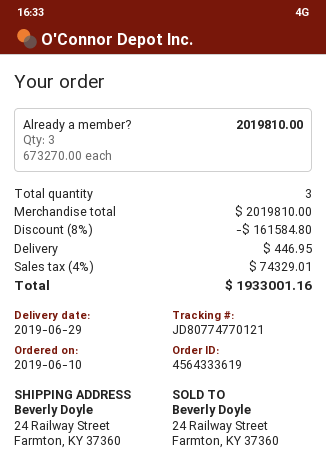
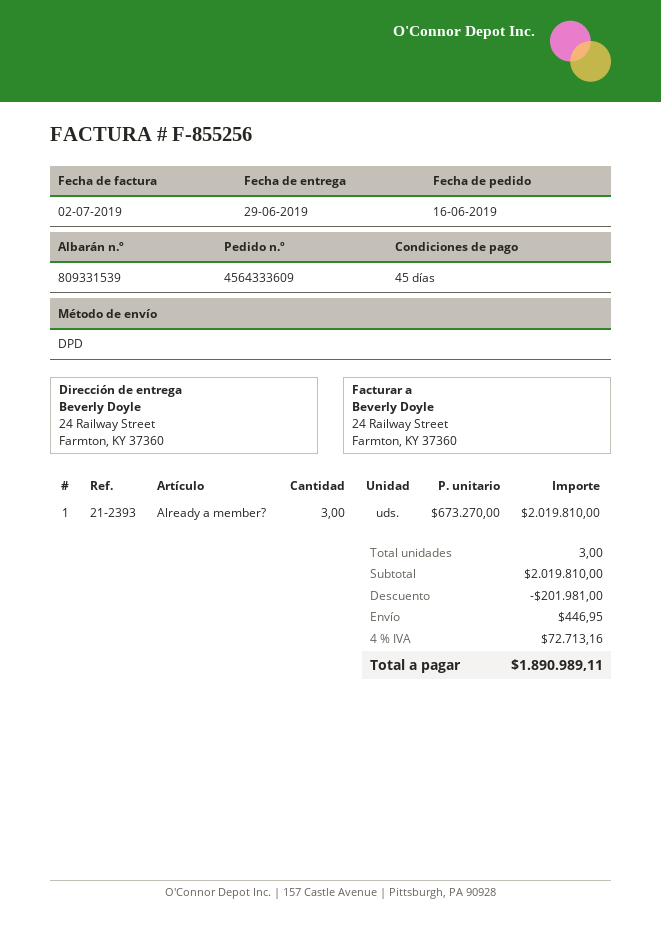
order number: 4564333619 -> 4564333609
order date: 2019-06-10 -> 2019-06-16
discount: 161584.80 -> 201981.00
tax: 4% = 74329.01 -> 4% = 72713.16
total: 1933001.16 -> 1890989.11

